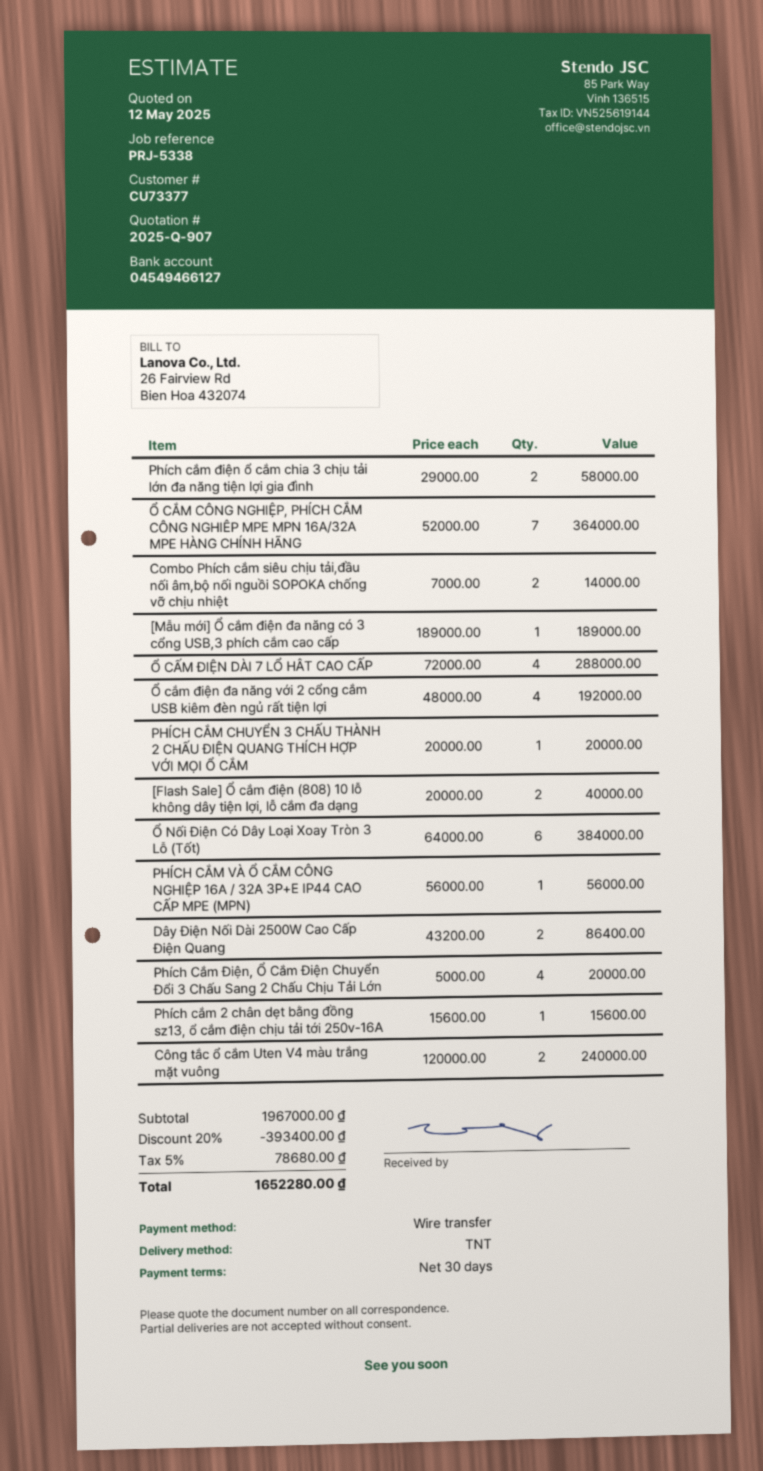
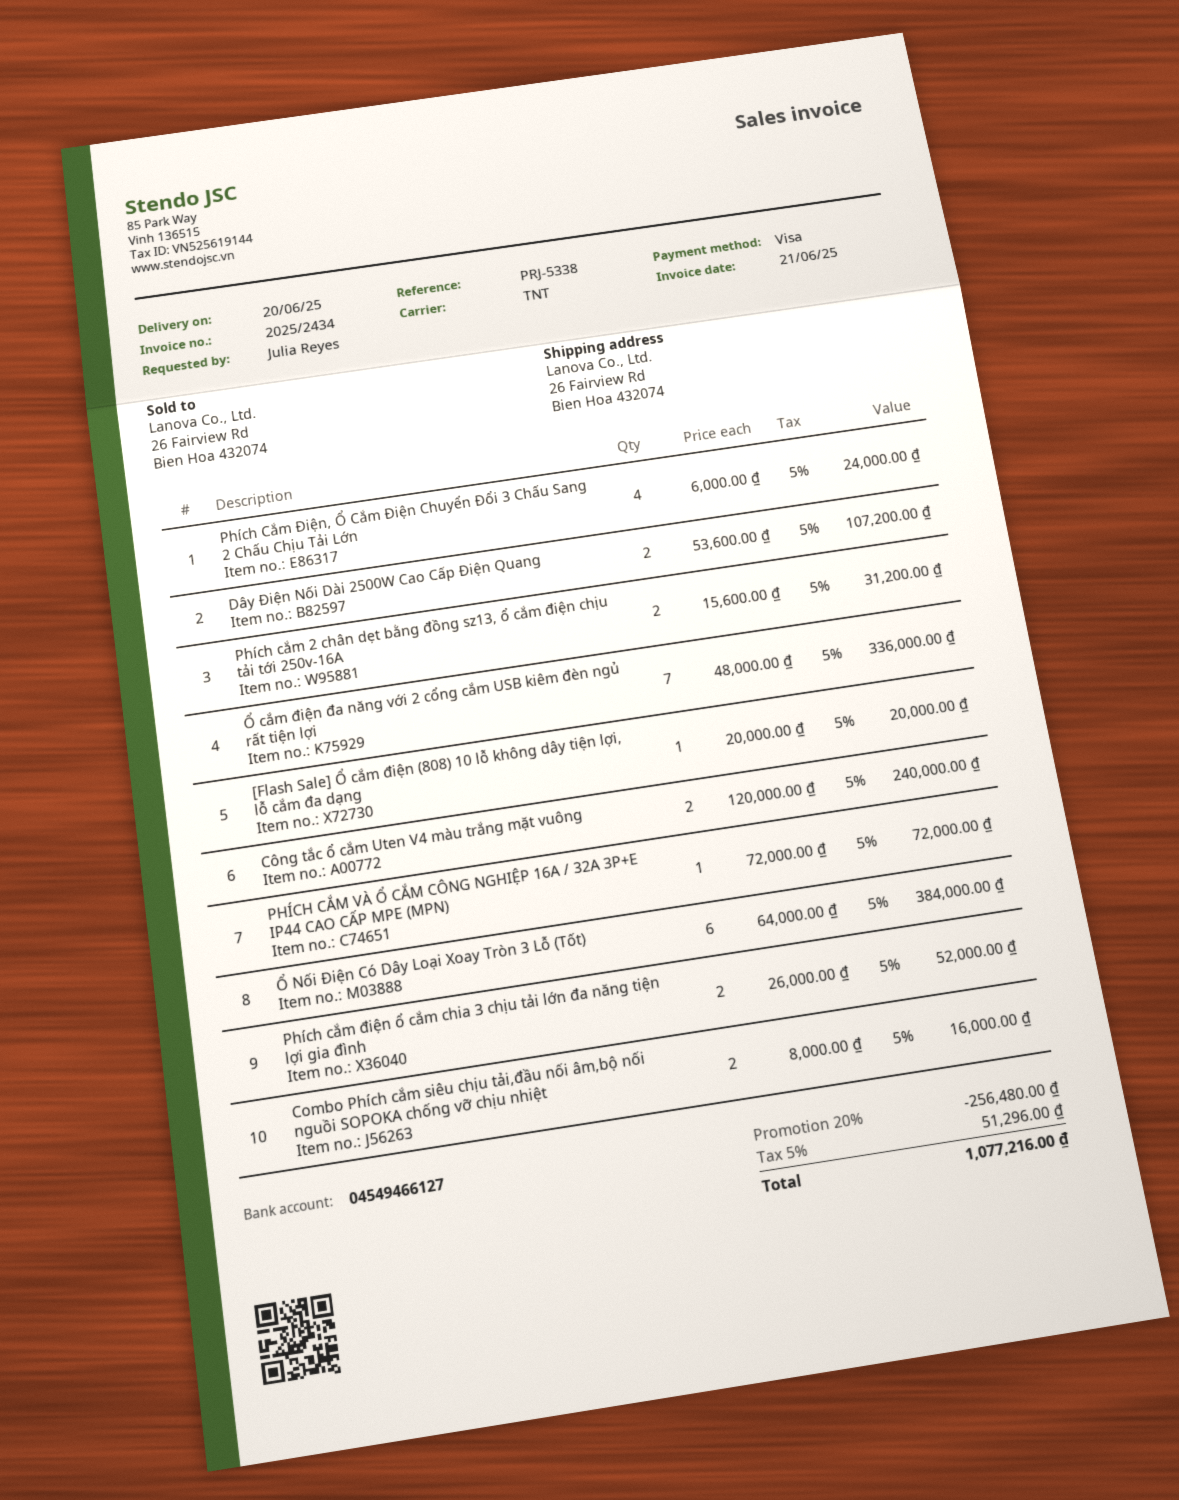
payment method: bank transfer -> Visa
Phích cắm điện ổ cắm chia 3 chịu tải lớn đa năng tiện lợi gia đình: 2 x 29000.00 = 58000.00 -> 2 x 26000.00 = 52000.00
Ổ CẮM CÔNG NGHIỆP, PHÍCH CẮM CÔNG NGHIÊP MPE MPN 16A/32A MPE HÀNG CHÍNH HÃNG: 7 x 52000.00 = 364000.00 -> none
Combo Phích cắm siêu chịu tải,đầu nối âm,bộ nối nguồi SOPOKA chống vỡ chịu nhiệt: 2 x 7000.00 = 14000.00 -> 2 x 8000.00 = 16000.00
[Mẫu mới] Ổ cắm điện đa năng có 3 cổng USB,3 phích cắm cao cấp: 1 x 189000.00 = 189000.00 -> none
Ổ CẤM ĐIỆN DÀI 7 LỔ HÂT CAO CẤP: 4 x 72000.00 = 288000.00 -> none
Ổ cắm điện đa năng với 2 cổng cắm USB kiêm đèn ngủ rất tiện lợi: 4 x 48000.00 = 192000.00 -> 7 x 48000.00 = 336000.00
PHÍCH CẮM CHUYỂN 3 CHẤU THÀNH 2 CHẤU ĐIỆN QUANG THÍCH HỢP VỚI MỌI Ổ CẮM: 1 x 20000.00 = 20000.00 -> none
[Flash Sale] Ổ cắm điện (808) 10 lỗ không dây tiện lợi, lỗ cắm đa dạng: 2 x 20000.00 = 40000.00 -> 1 x 20000.00 = 20000.00
PHÍCH CẮM VÀ Ổ CẮM CÔNG NGHIỆP 16A / 32A 3P+E IP44 CAO CẤP MPE (MPN): 1 x 56000.00 = 56000.00 -> 1 x 72000.00 = 72000.00
Dây Điện Nối Dài 2500W Cao Cấp Điện Quang: 2 x 43200.00 = 86400.00 -> 2 x 53600.00 = 107200.00
Phích Cắm Điện, Ổ Cắm Điện Chuyển Đổi 3 Chấu Sang 2 Chấu Chịu Tải Lớn: 4 x 5000.00 = 20000.00 -> 4 x 6000.00 = 24000.00
Phích cắm 2 chân dẹt bằng đồng sz13, ổ cắm điện chịu tải tới 250v-16A: 1 x 15600.00 = 15600.00 -> 2 x 15600.00 = 31200.00
discount: 20% = 393400.00 -> 20% = 256480.00
tax: 5% = 78680.00 -> 5% = 51296.00
total: 1652280.00 -> 1077216.00

